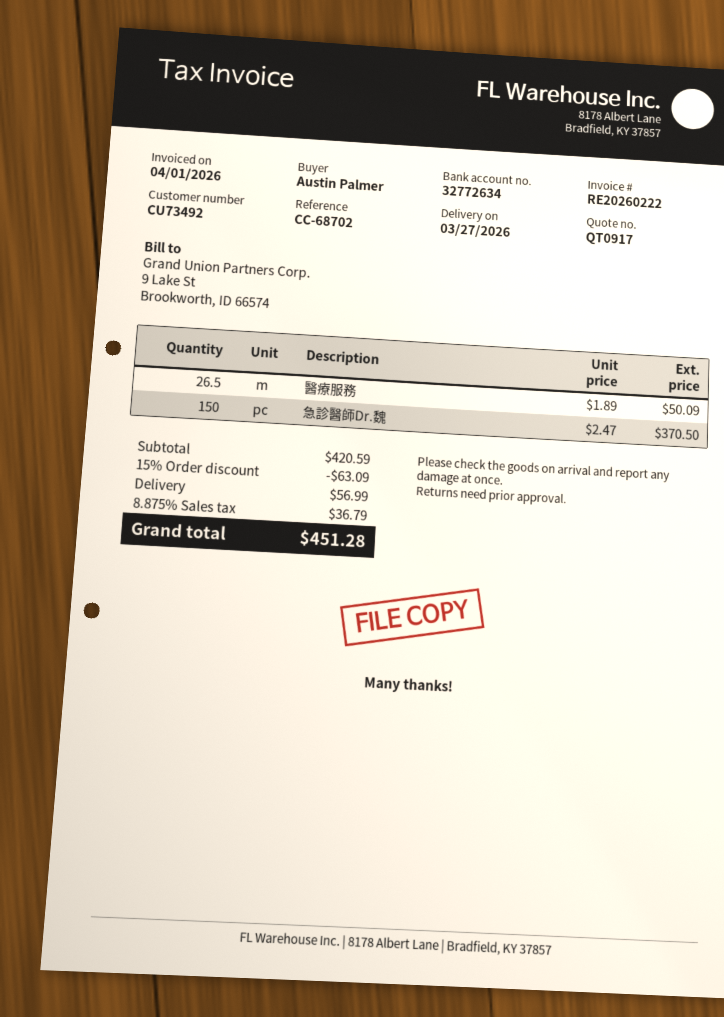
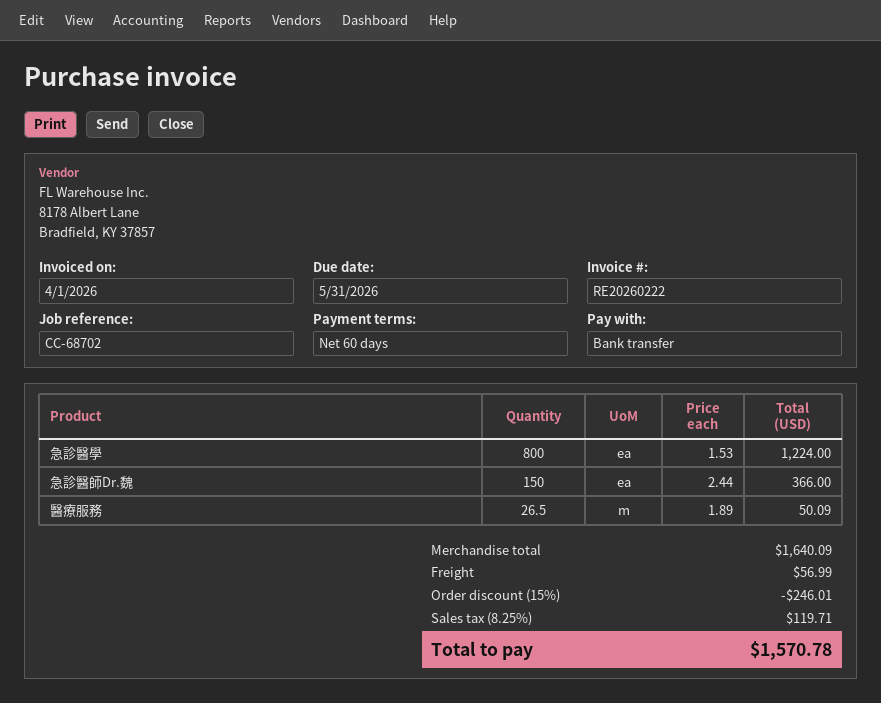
急診醫師Dr.魏: 150 x 2.47 = 370.50 -> 150 x 2.44 = 366.00
急診醫學: none -> 800 x 1.53 = 1224.00
subtotal: 420.59 -> 1640.09
discount: 15% = 63.09 -> 15% = 246.01
tax: 8.875% = 36.79 -> 8.25% = 119.71
total: 451.28 -> 1570.78

